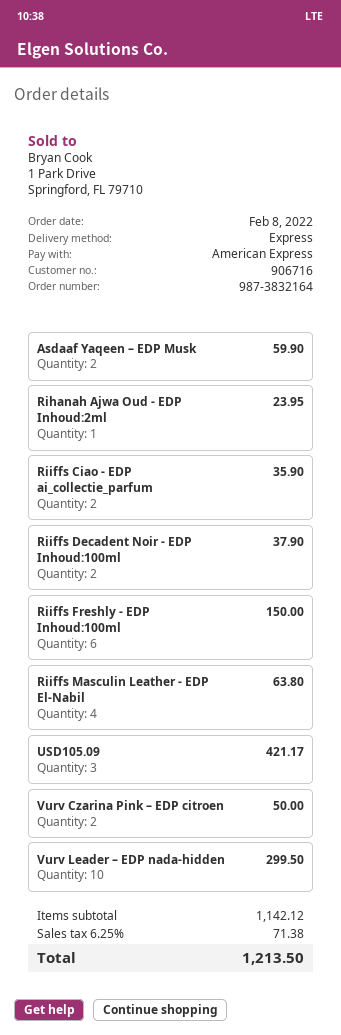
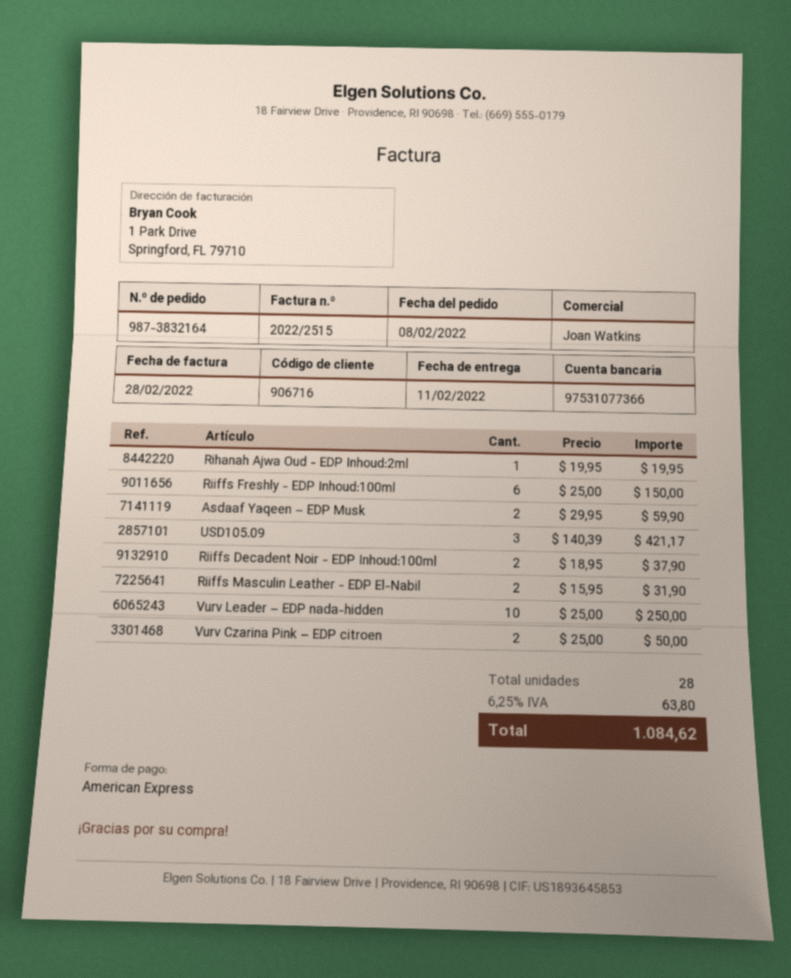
Rihanah Ajwa Oud - EDP Inhoud:2ml: 1 for 23.95 -> 1 for 19.95
Riiffs Ciao - EDP ai_collectie_parfum: 2 for 35.90 -> none
Riiffs Masculin Leather - EDP El-Nabil: 4 for 63.80 -> 2 for 31.90
Vurv Leader – EDP nada-hidden: 10 for 299.50 -> 10 for 250.00
tax: 6.25% = 71.38 -> 6.25% = 63.80
total: 1213.50 -> 1084.62

